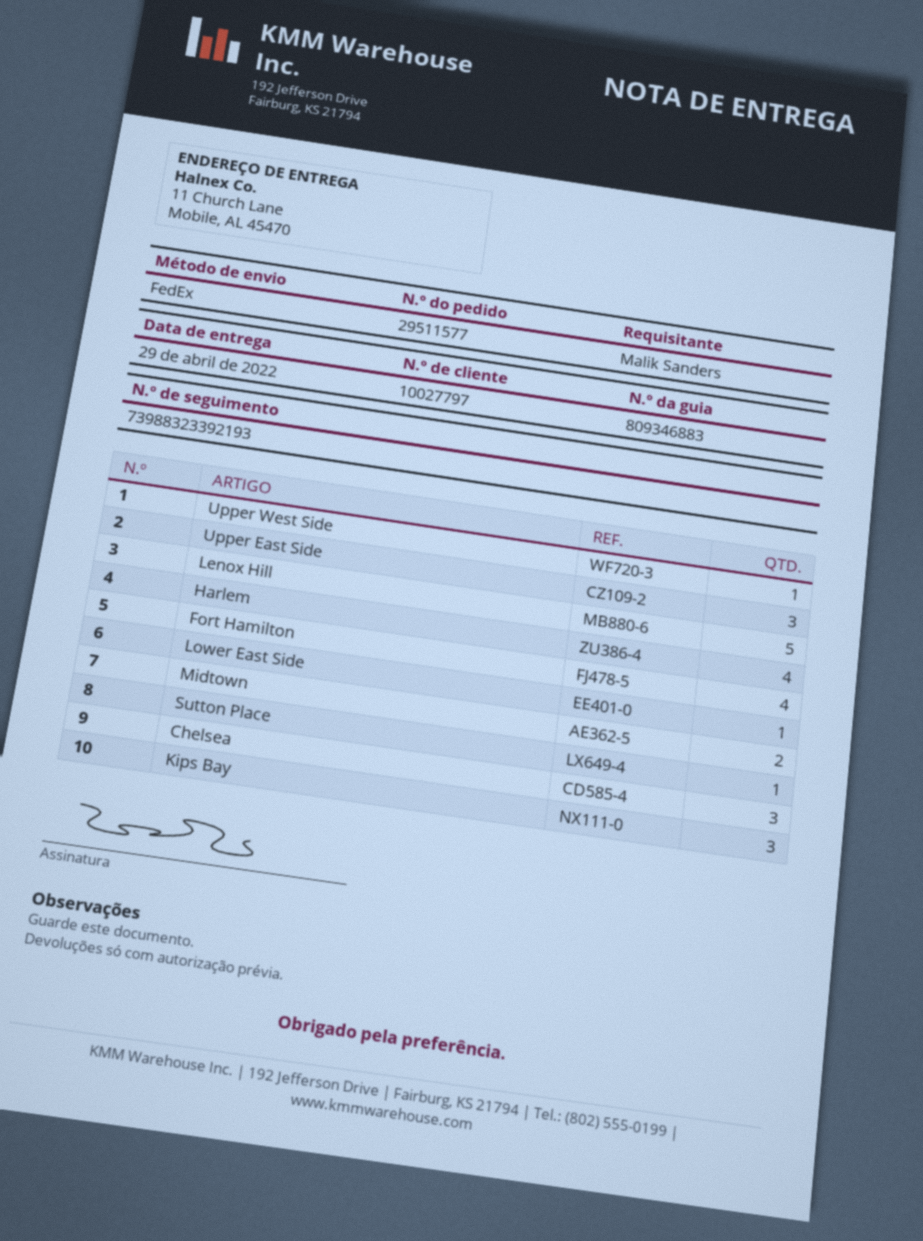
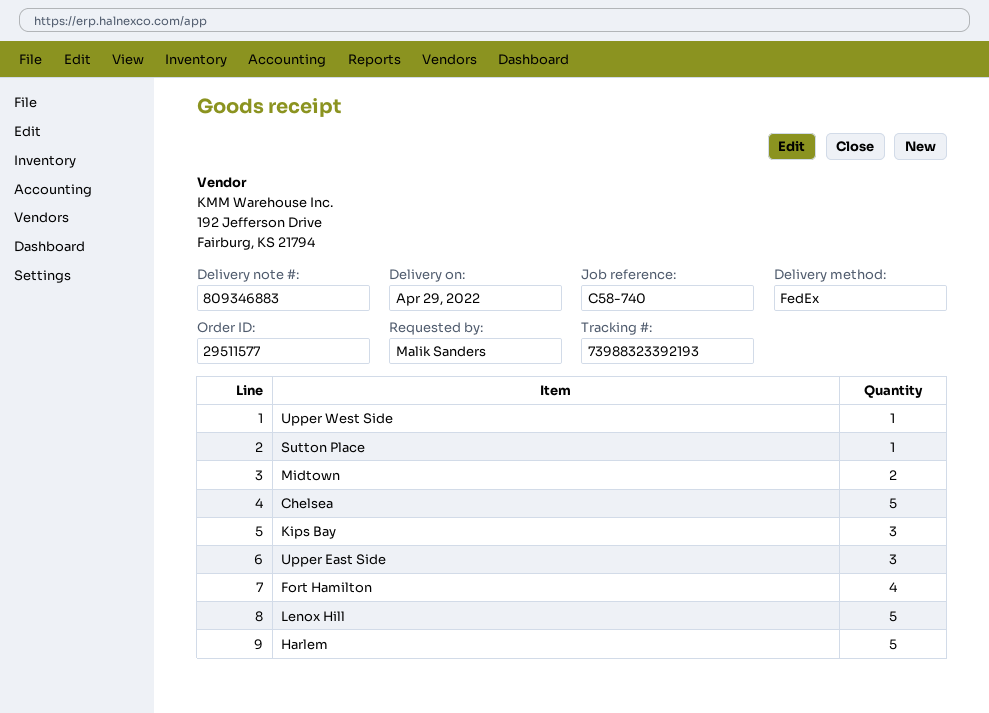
Harlem: 4 -> 5
Lower East Side: 1 -> none
Chelsea: 3 -> 5

